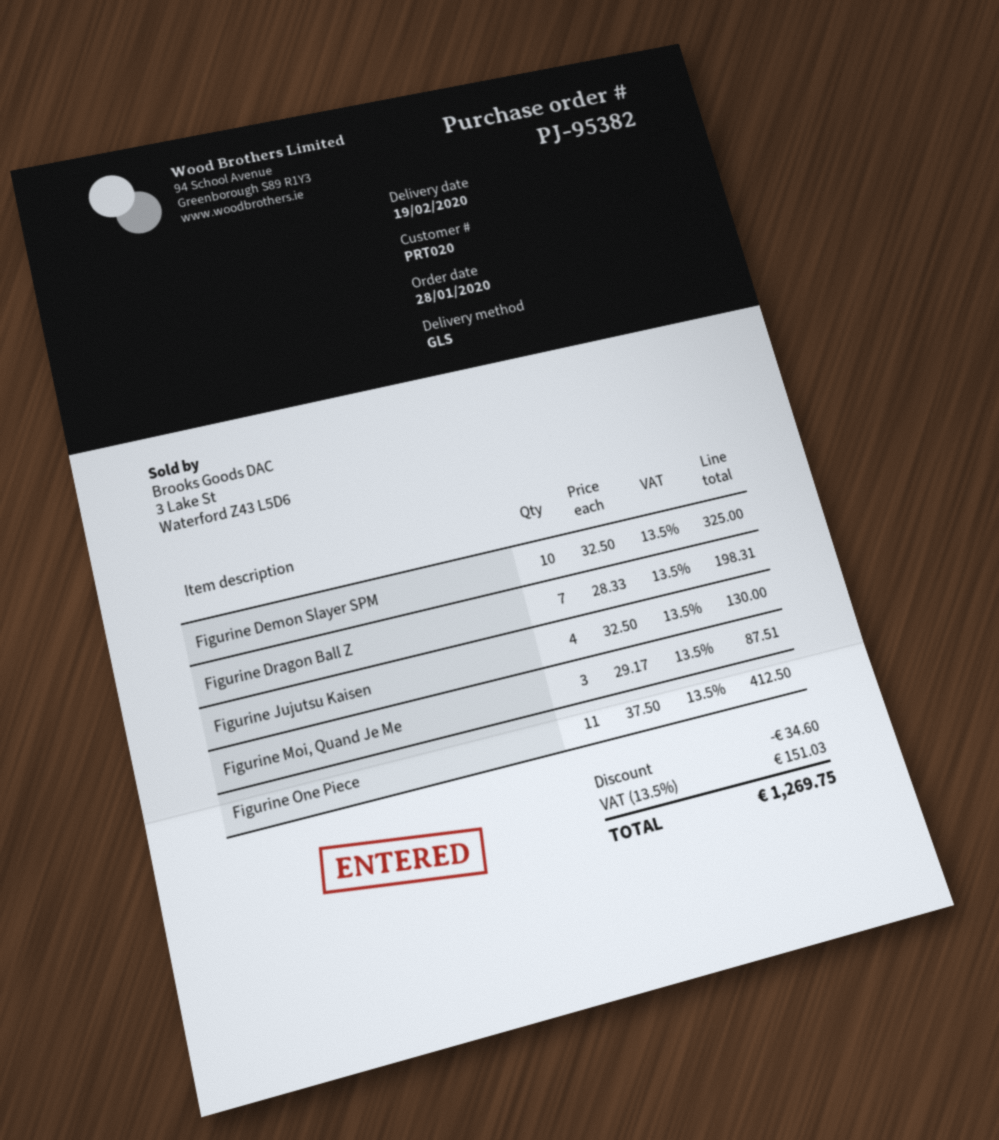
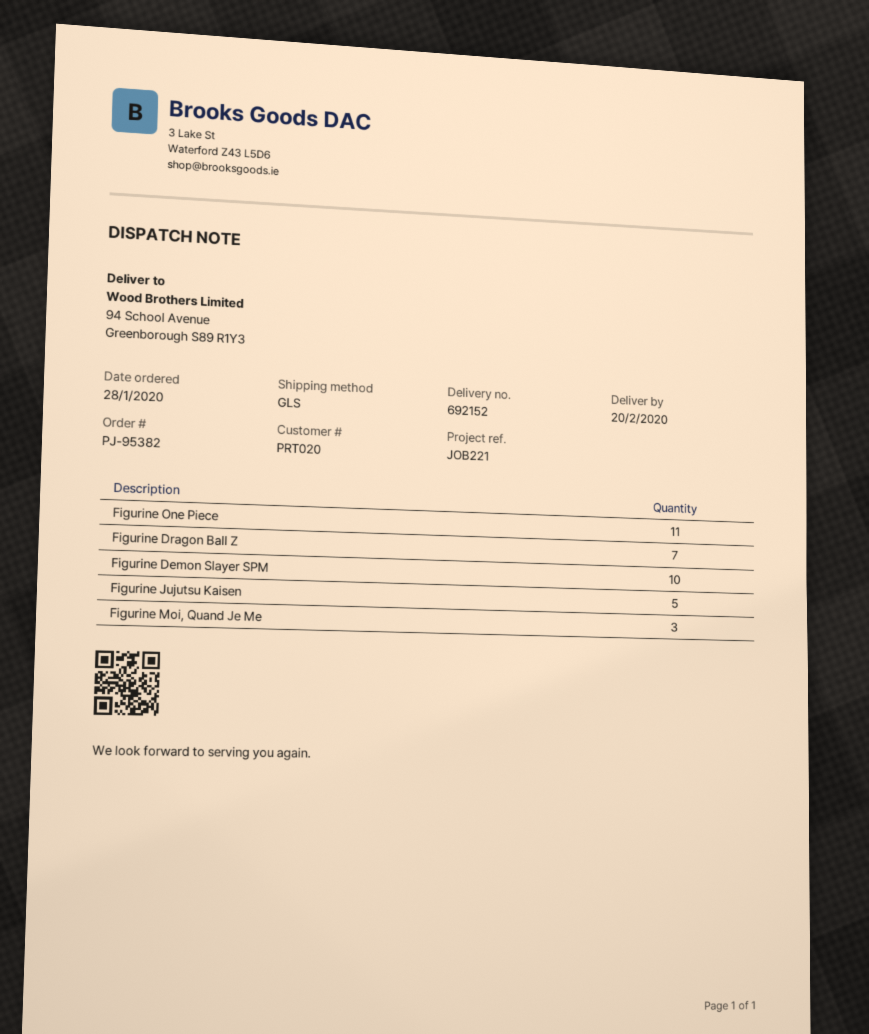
delivery date: 2020-02-19 -> 2020-02-20
Figurine Jujutsu Kaisen: 4 -> 5

